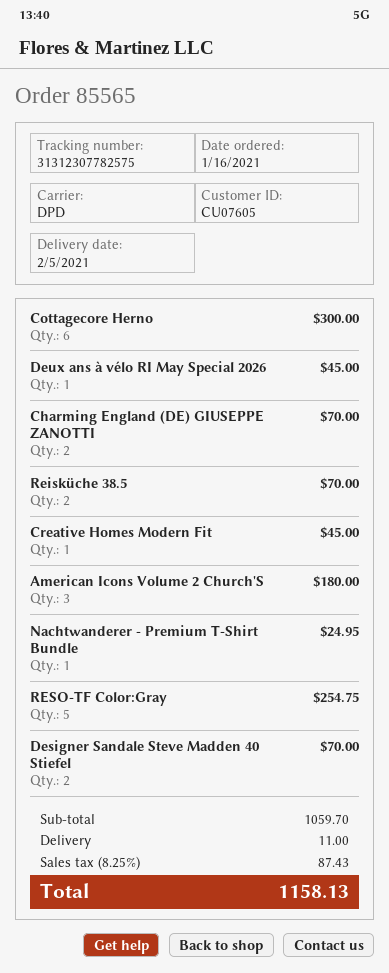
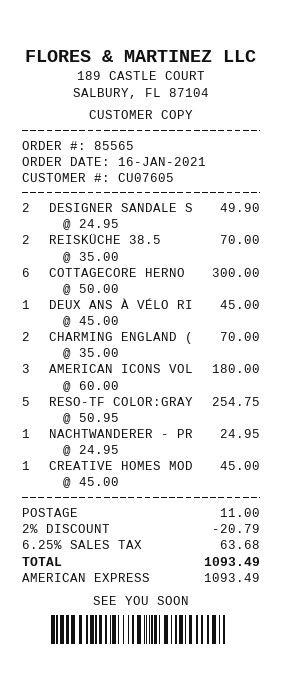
Designer Sandale Steve Madden 40 Stiefel: 2 for 70.00 -> 2 for 49.90
discount: none -> 2% = 20.79
tax: 8.25% = 87.43 -> 6.25% = 63.68
total: 1158.13 -> 1093.49

